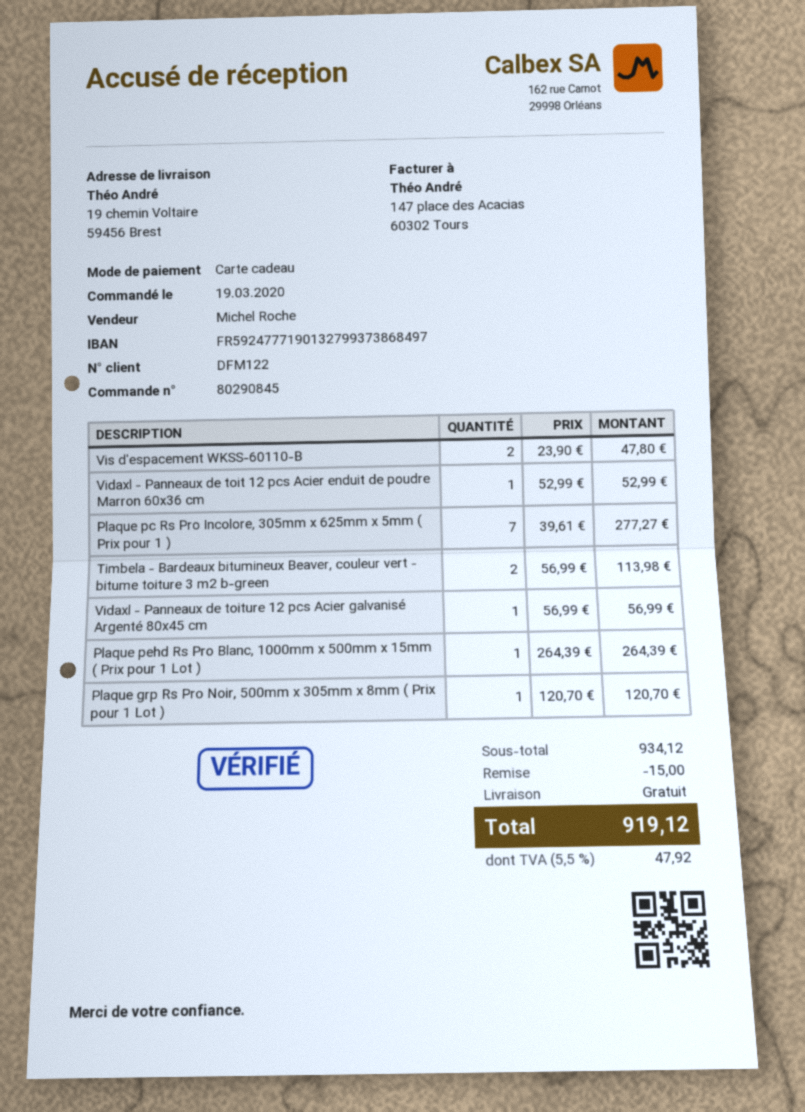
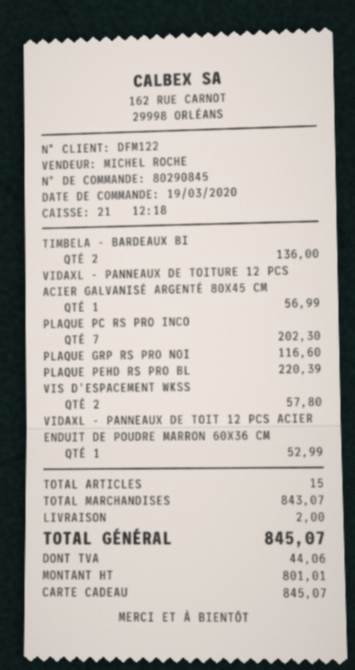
Vis d'espacement WKSS-60110-B: 2 for 47.80 -> 2 for 57.80
Plaque pc Rs Pro Incolore, 305mm x 625mm x 5mm ( Prix pour 1 ): 7 for 277.27 -> 7 for 202.30
Timbela - Bardeaux bitumineux Beaver, couleur vert - bitume toiture 3 m2 b-green: 2 for 113.98 -> 2 for 136.00
Plaque pehd Rs Pro Blanc, 1000mm x 500mm x 15mm ( Prix pour 1 Lot ): 1 for 264.39 -> 1 for 220.39
Plaque grp Rs Pro Noir, 500mm x 305mm x 8mm ( Prix pour 1 Lot ): 1 for 120.70 -> 1 for 116.60
subtotal: 934.12 -> 843.07
discount: 15.00 -> none
shipping: 0.00 -> 2.00
tax: 47.92 -> 44.06
total: 919.12 -> 845.07

